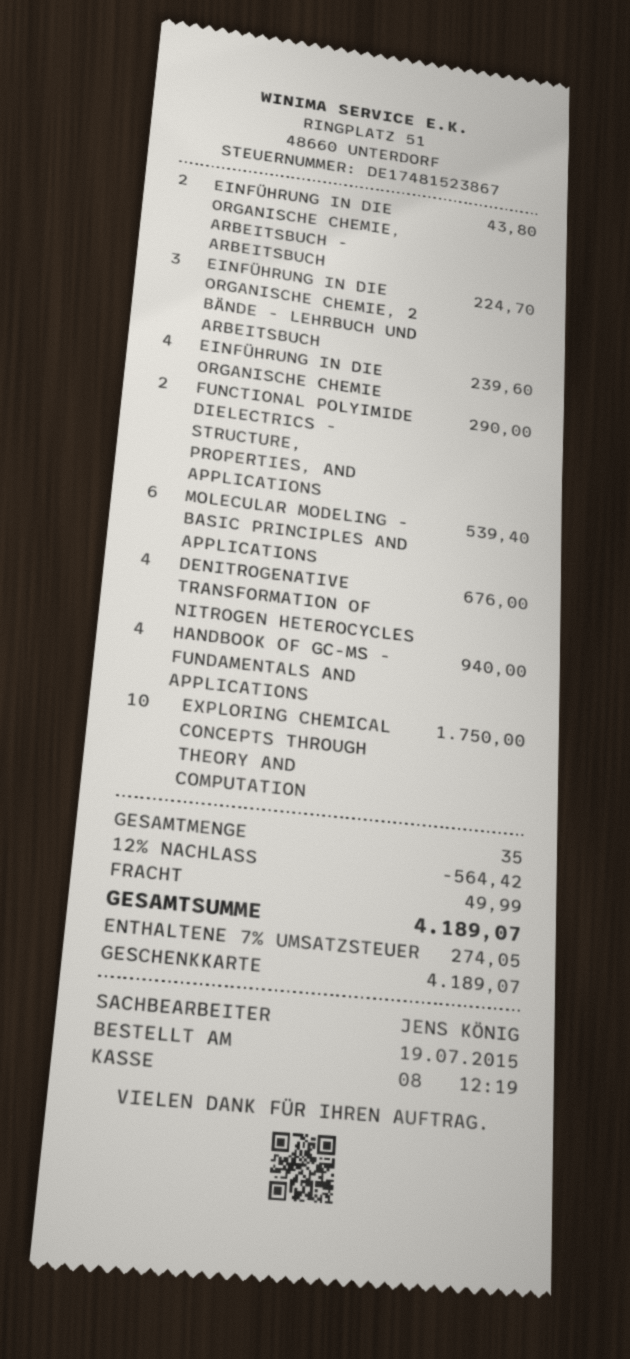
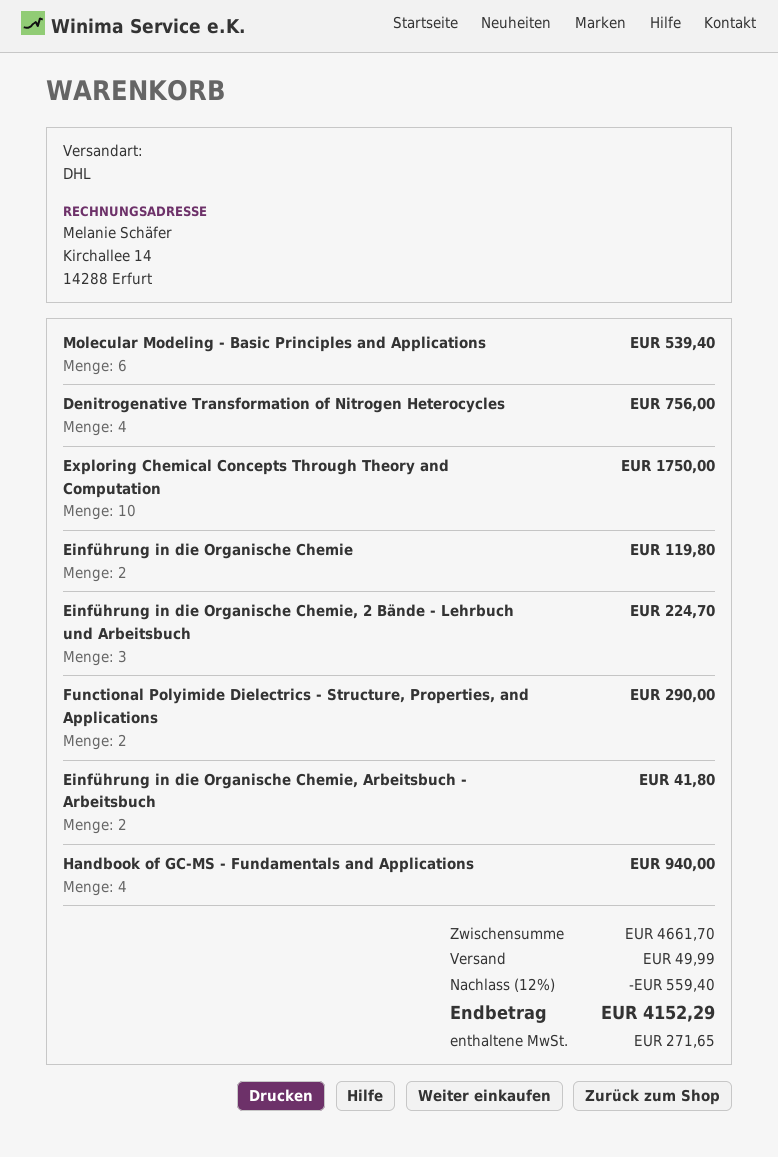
EINFÜHRUNG IN DIE ORGANISCHE CHEMIE, ARBEITSBUCH - ARBEITSBUCH: 2 for 43.80 -> 2 for 41.80
EINFÜHRUNG IN DIE ORGANISCHE CHEMIE: 4 for 239.60 -> 2 for 119.80
DENITROGENATIVE TRANSFORMATION OF NITROGEN HETEROCYCLES: 4 for 676.00 -> 4 for 756.00
discount: 12% = 564.42 -> 12% = 559.40
tax: 274.05 -> 271.65
total: 4189.07 -> 4152.29

